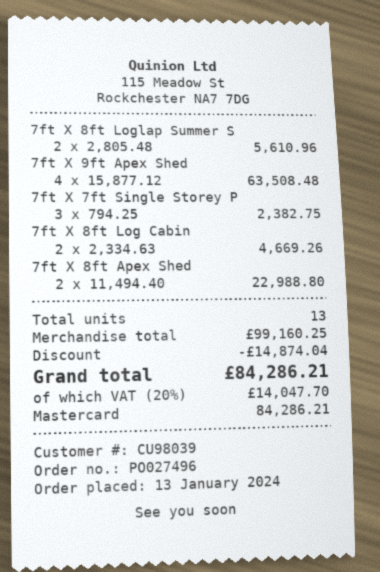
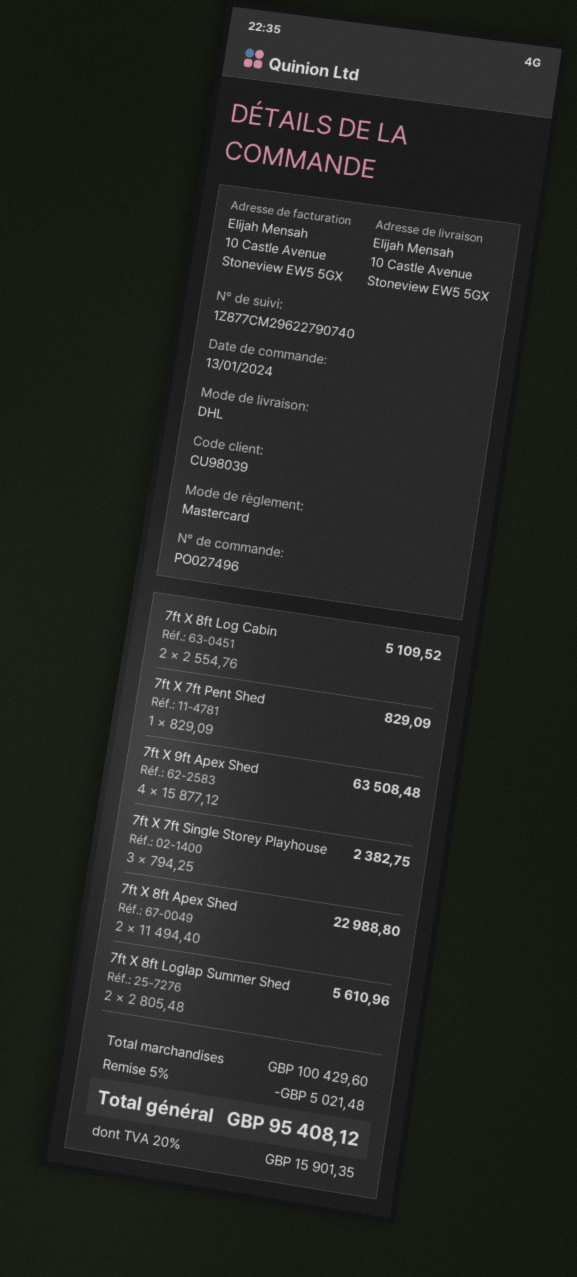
7ft X 8ft Log Cabin: 2 x 2334.63 = 4669.26 -> 2 x 2554.76 = 5109.52
7ft X 7ft Pent Shed: none -> 1 x 829.09 = 829.09
subtotal: 99160.25 -> 100429.60
discount: 14874.04 -> 5021.48
tax: 20% = 14047.70 -> 20% = 15901.35
total: 84286.21 -> 95408.12

